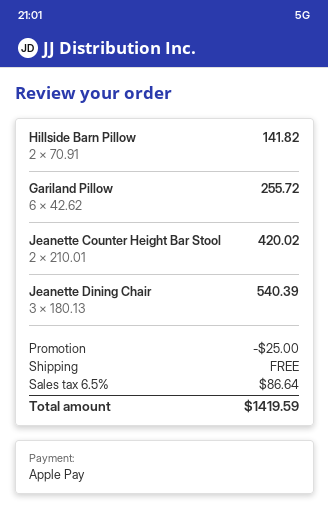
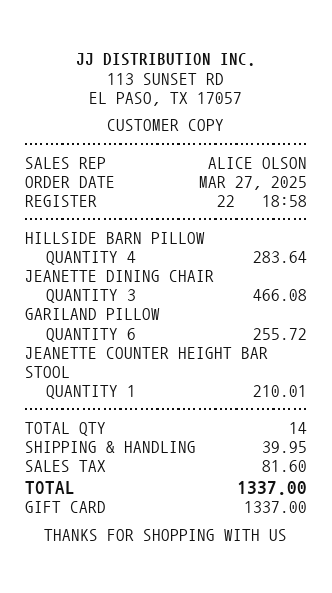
payment method: Apple Pay -> gift card
Hillside Barn Pillow: 2 for 141.82 -> 4 for 283.64
Jeanette Counter Height Bar Stool: 2 for 420.02 -> 1 for 210.01
Jeanette Dining Chair: 3 for 540.39 -> 3 for 466.08
discount: 25.00 -> none
shipping: 0.00 -> 39.95
tax: 86.64 -> 81.60
total: 1419.59 -> 1337.00

